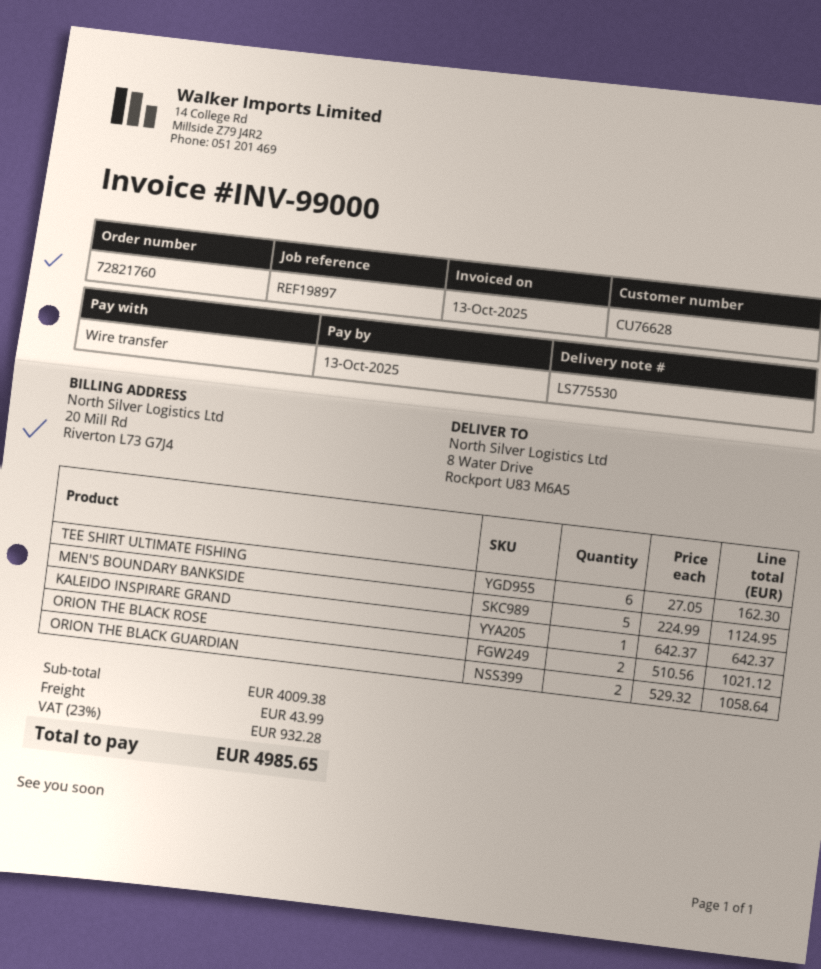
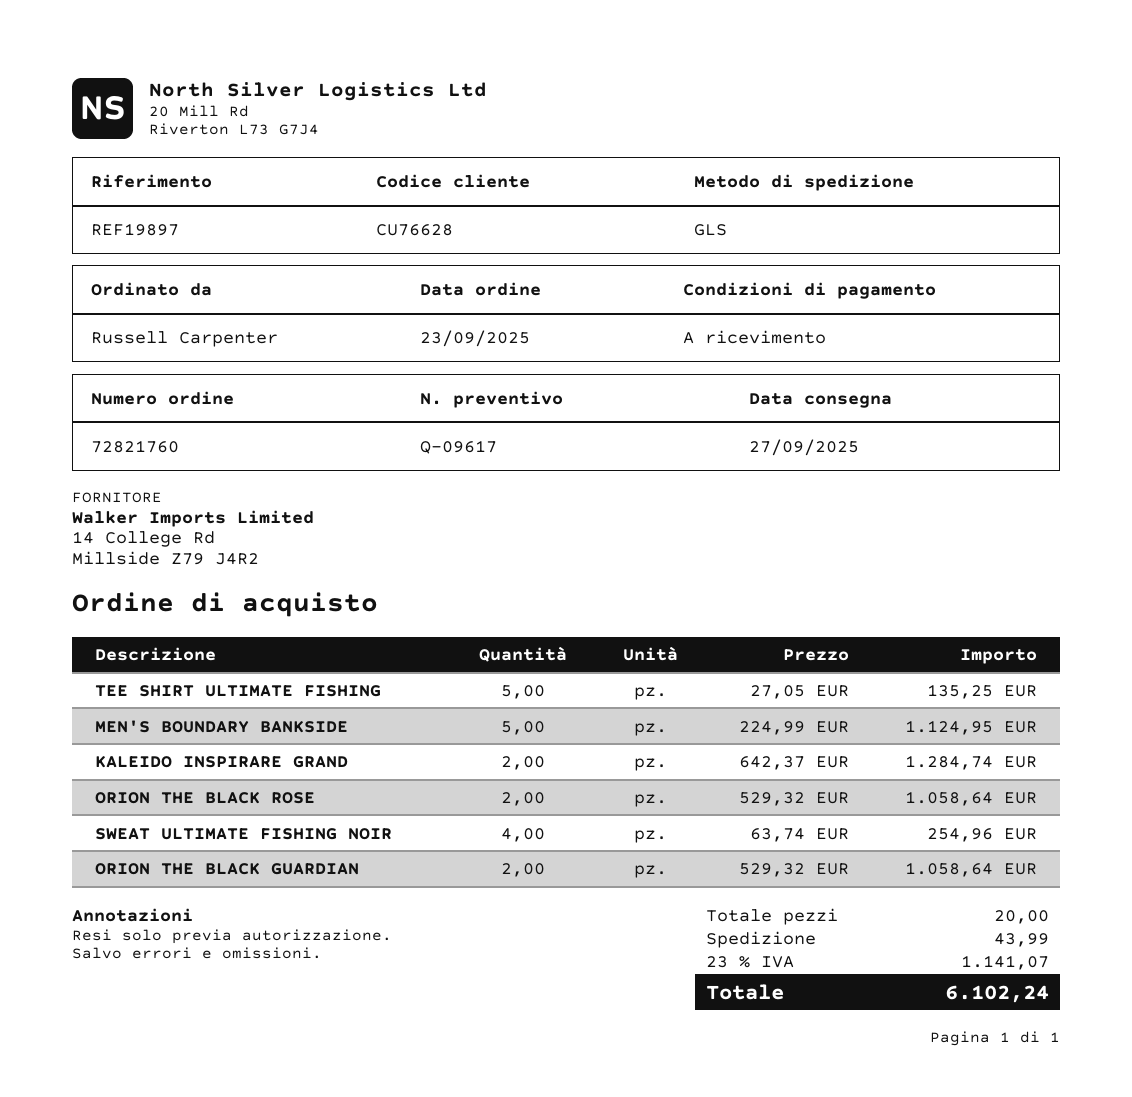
TEE SHIRT ULTIMATE FISHING: 6 x 27.05 = 162.30 -> 5 x 27.05 = 135.25
KALEIDO INSPIRARE GRAND: 1 x 642.37 = 642.37 -> 2 x 642.37 = 1284.74
ORION THE BLACK ROSE: 2 x 510.56 = 1021.12 -> 2 x 529.32 = 1058.64
SWEAT ULTIMATE FISHING NOIR: none -> 4 x 63.74 = 254.96
tax: 23% = 932.28 -> 23% = 1141.07
total: 4985.65 -> 6102.24

